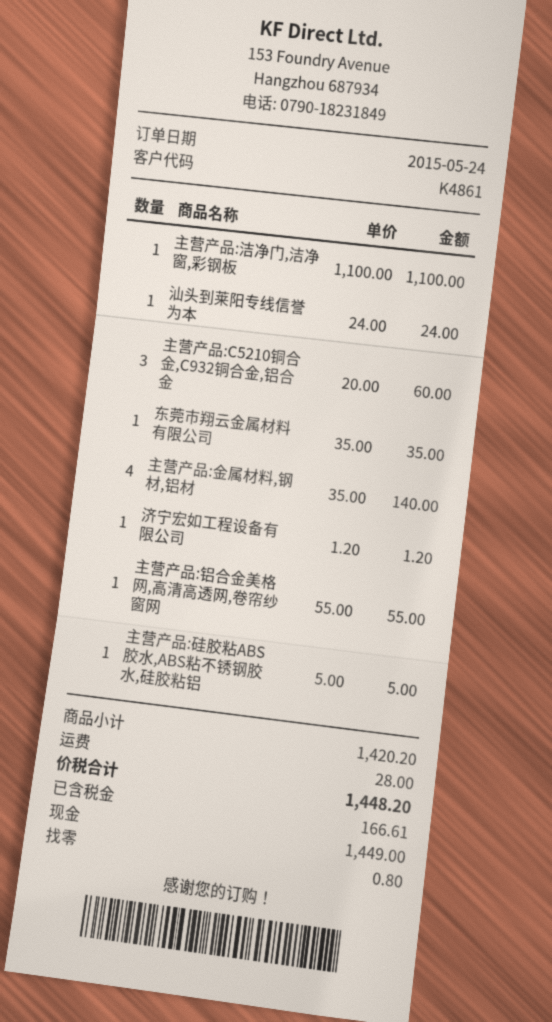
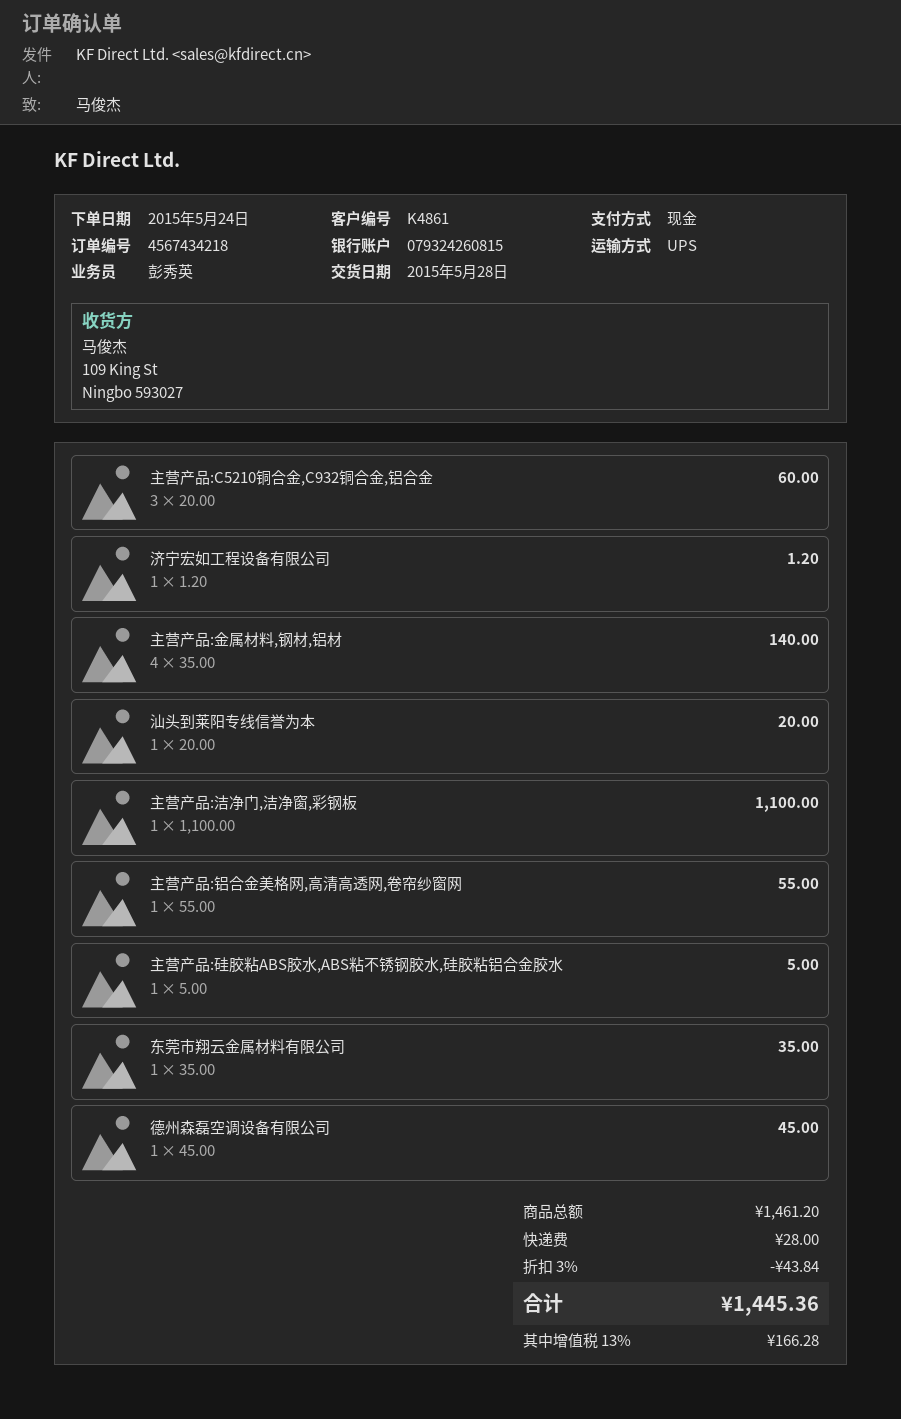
汕头到莱阳专线信誉为本: 1 x 24.00 = 24.00 -> 1 x 20.00 = 20.00
德州森磊空调设备有限公司: none -> 1 x 45.00 = 45.00
subtotal: 1420.20 -> 1461.20
discount: none -> 3% = 43.84
tax: 166.61 -> 166.28
total: 1448.20 -> 1445.36

